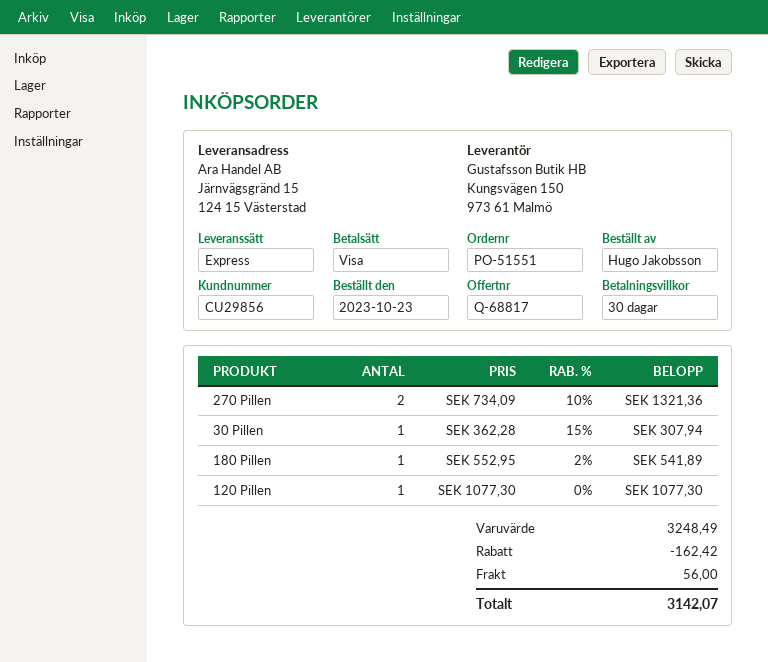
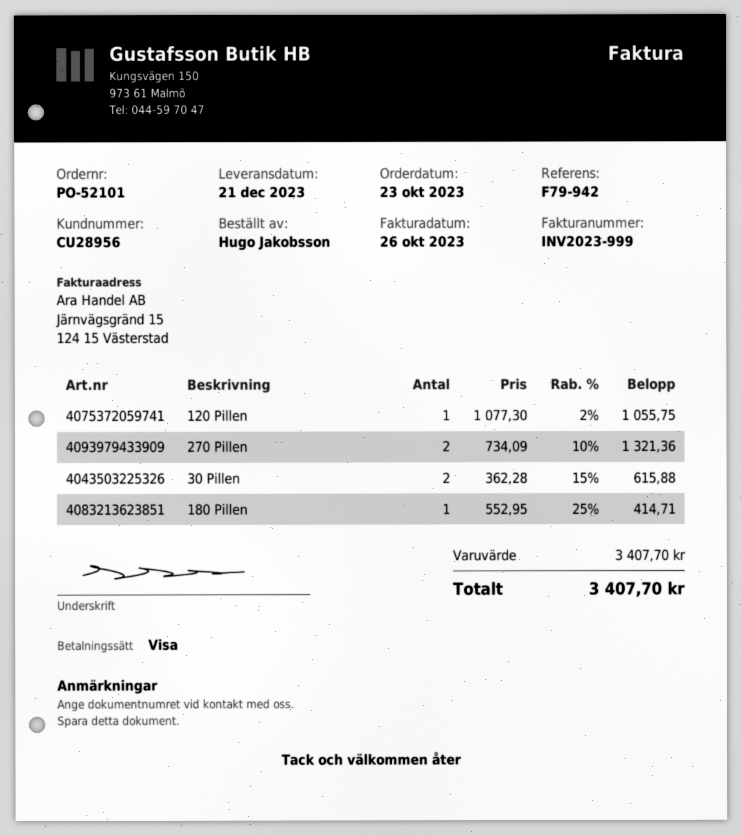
order number: PO-51551 -> PO-52101
customer number: CU29856 -> CU28956
30 Pillen: 1 x 362.28 - 15% = 307.94 -> 2 x 362.28 - 15% = 615.88
180 Pillen: 1 x 552.95 - 2% = 541.89 -> 1 x 552.95 - 25% = 414.71
120 Pillen: 1 x 1077.30 = 1077.30 -> 1 x 1077.30 - 2% = 1055.75
subtotal: 3248.49 -> 3407.70
discount: 162.42 -> none
shipping: 56.00 -> none
total: 3142.07 -> 3407.70

